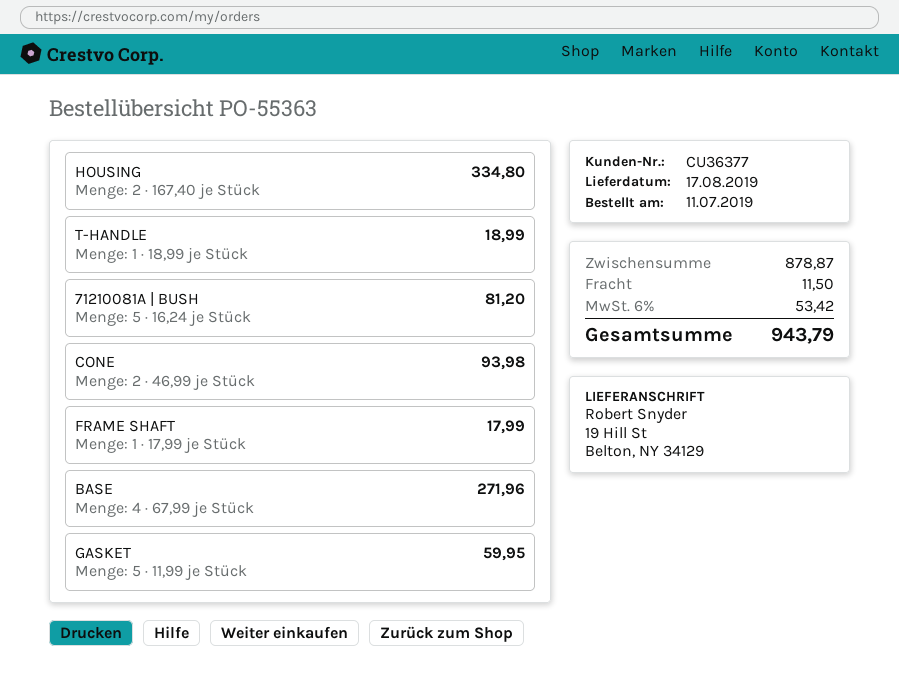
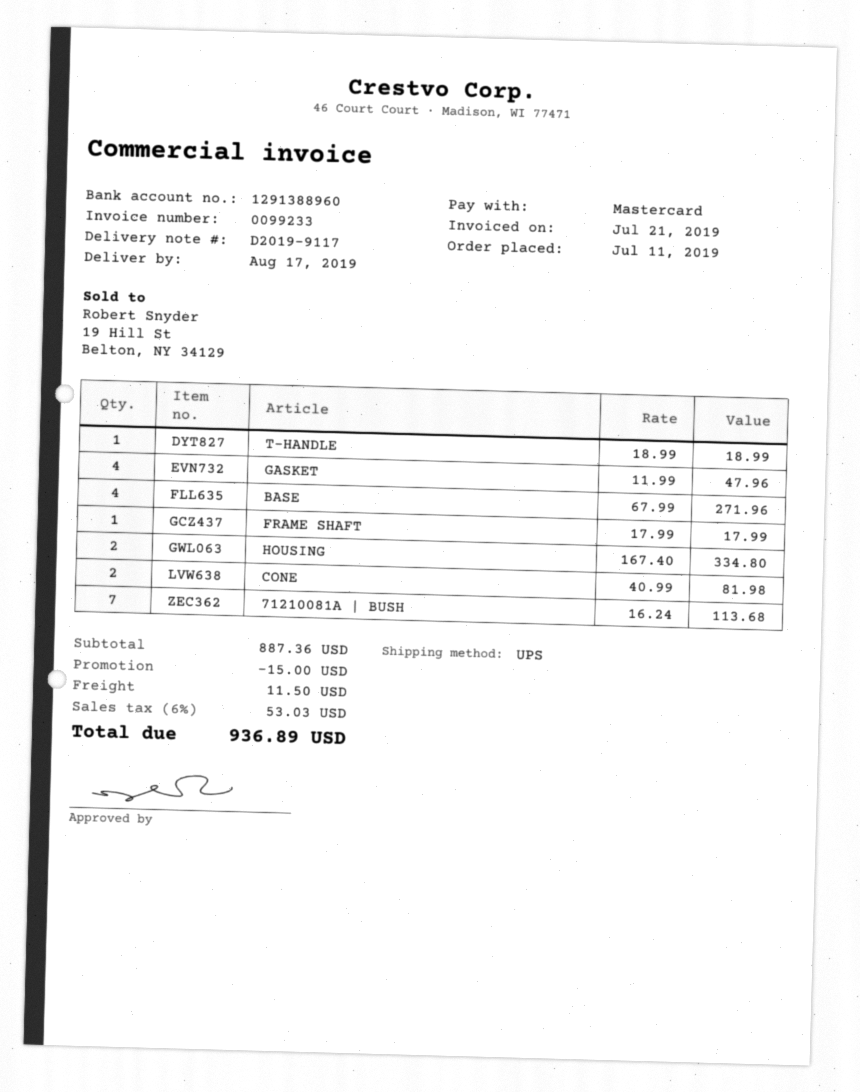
71210081A | BUSH: 5 x 16.24 = 81.20 -> 7 x 16.24 = 113.68
CONE: 2 x 46.99 = 93.98 -> 2 x 40.99 = 81.98
GASKET: 5 x 11.99 = 59.95 -> 4 x 11.99 = 47.96
subtotal: 878.87 -> 887.36
discount: none -> 15.00
tax: 6% = 53.42 -> 6% = 53.03
total: 943.79 -> 936.89

